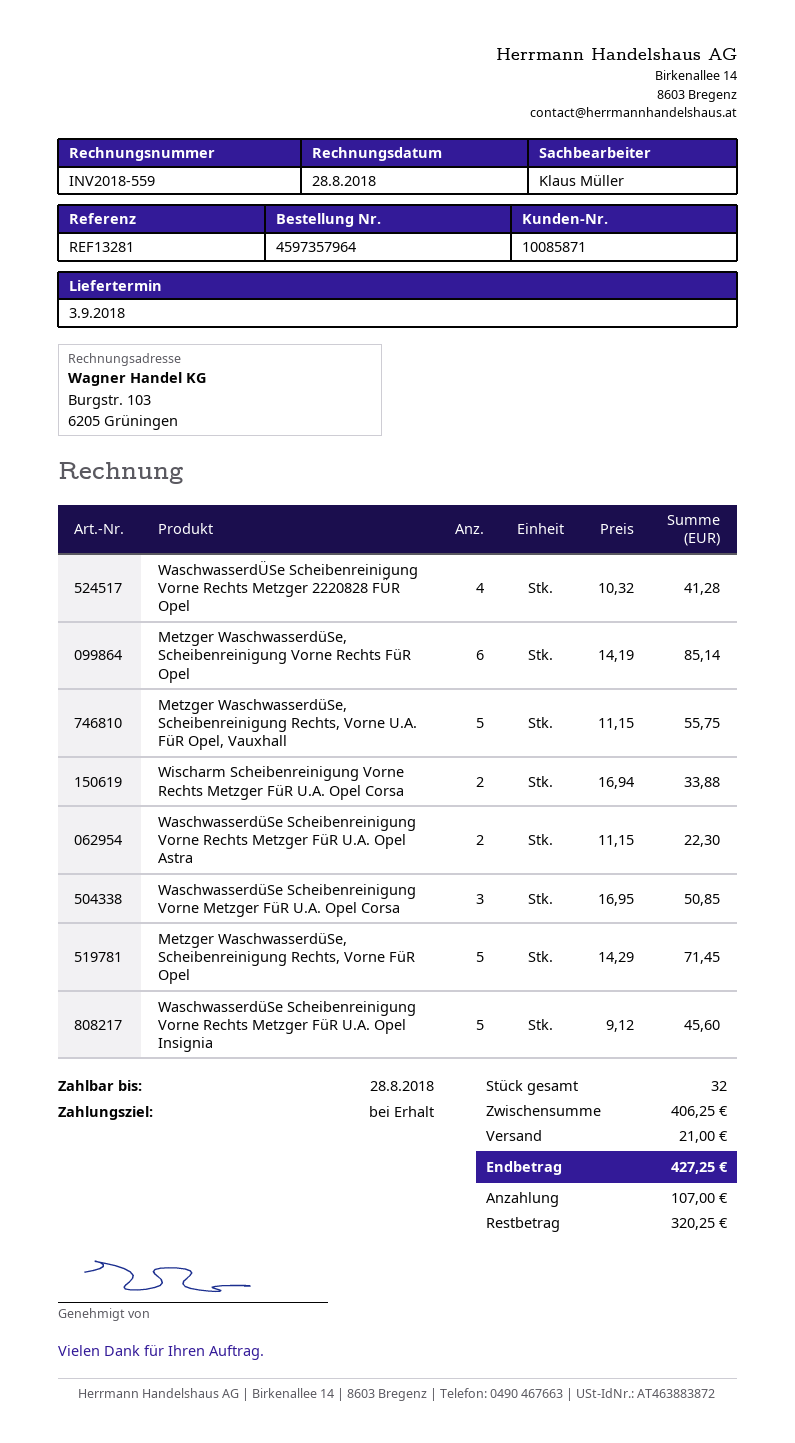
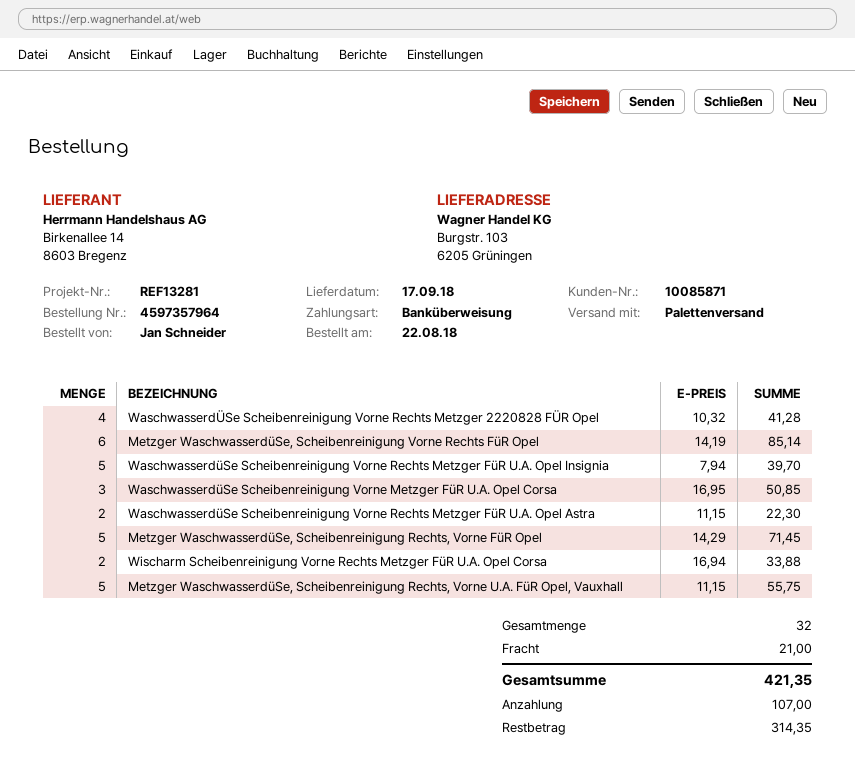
delivery date: 2018-09-03 -> 2018-09-17
WaschwasserdüSe Scheibenreinigung Vorne Rechts Metzger FüR U.A. Opel Insignia: 5 x 9.12 = 45.60 -> 5 x 7.94 = 39.70
total: 427.25 -> 421.35
balance: 320.25 -> 314.35

